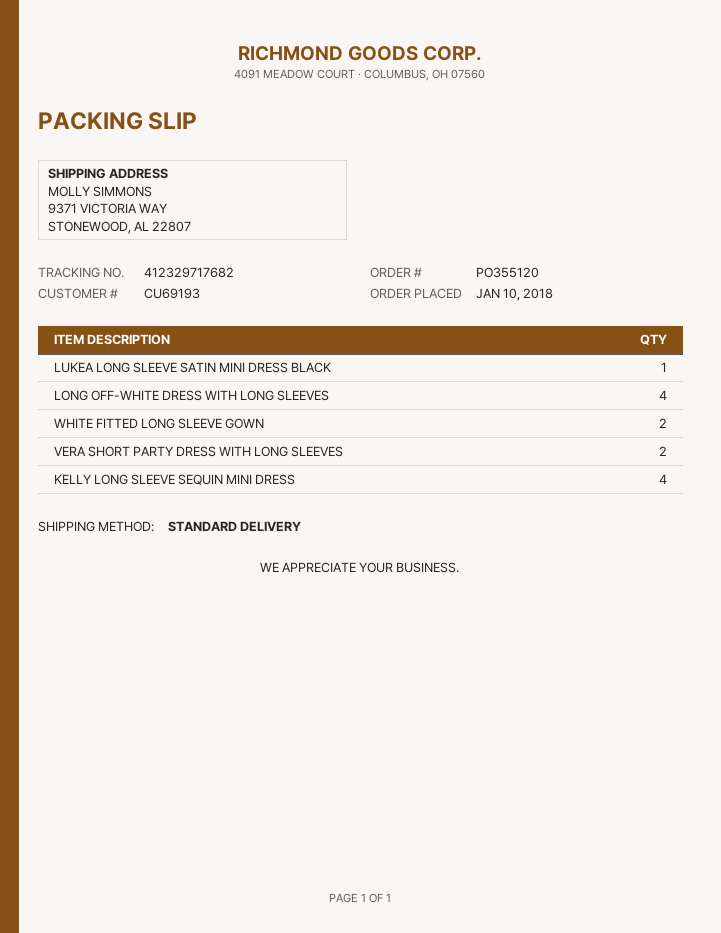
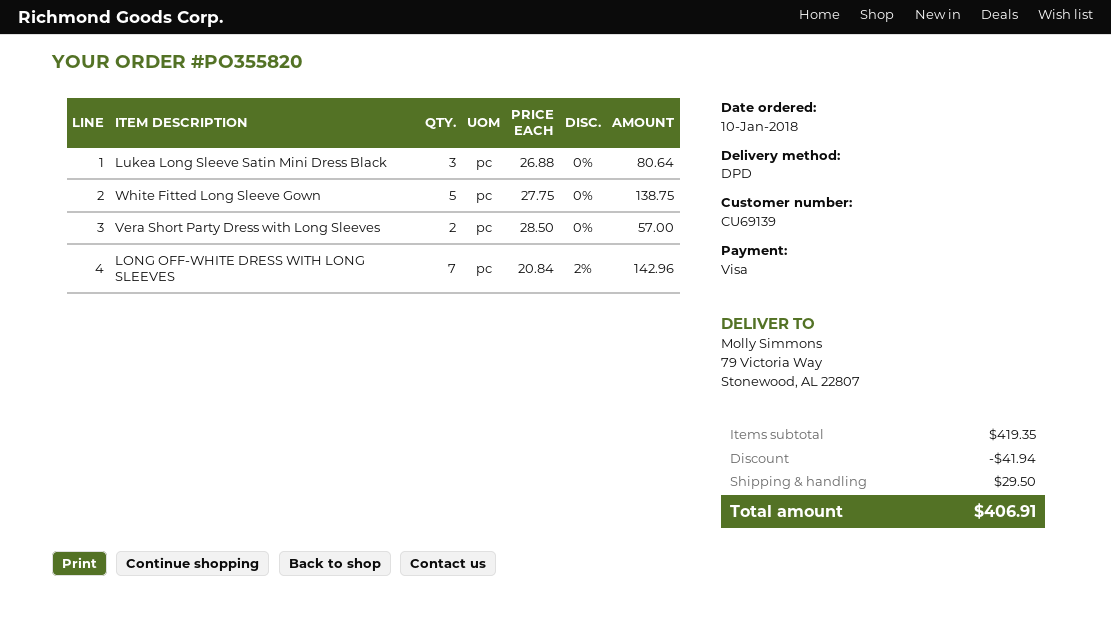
order number: PO355120 -> PO355820
customer number: CU69193 -> CU69139
shipping method: standard -> DPD
ship to: 9371 VICTORIA WAY, STONEWOOD, AL 22807 -> 79 Victoria Way, Stonewood, AL 22807
LUKEA LONG SLEEVE SATIN MINI DRESS BLACK: 1 -> 3
LONG OFF-WHITE DRESS WITH LONG SLEEVES: 4 -> 7
WHITE FITTED LONG SLEEVE GOWN: 2 -> 5
KELLY LONG SLEEVE SEQUIN MINI DRESS: 4 -> none

